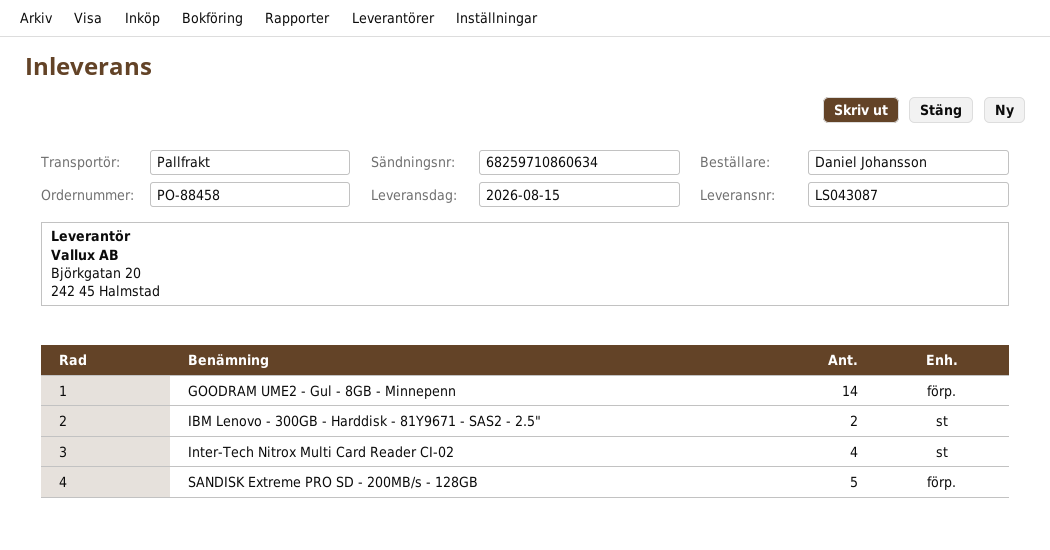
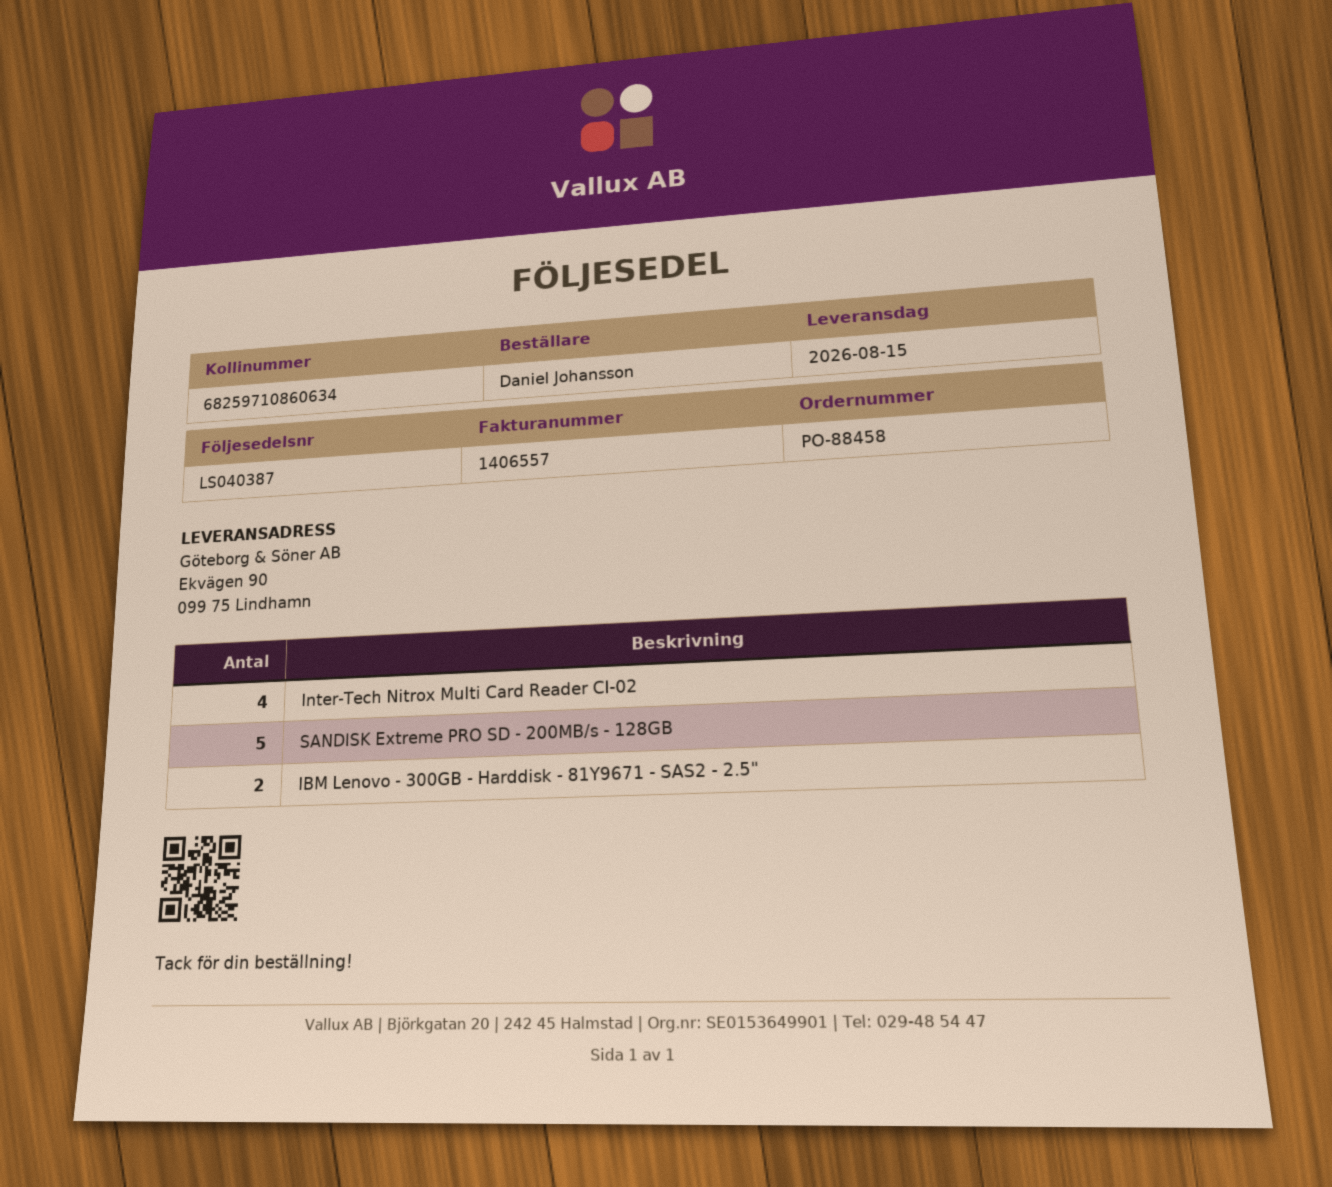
delivery note number: LS043087 -> LS040387
GOODRAM UME2 - Gul - 8GB - Minnepenn: 14 -> none

